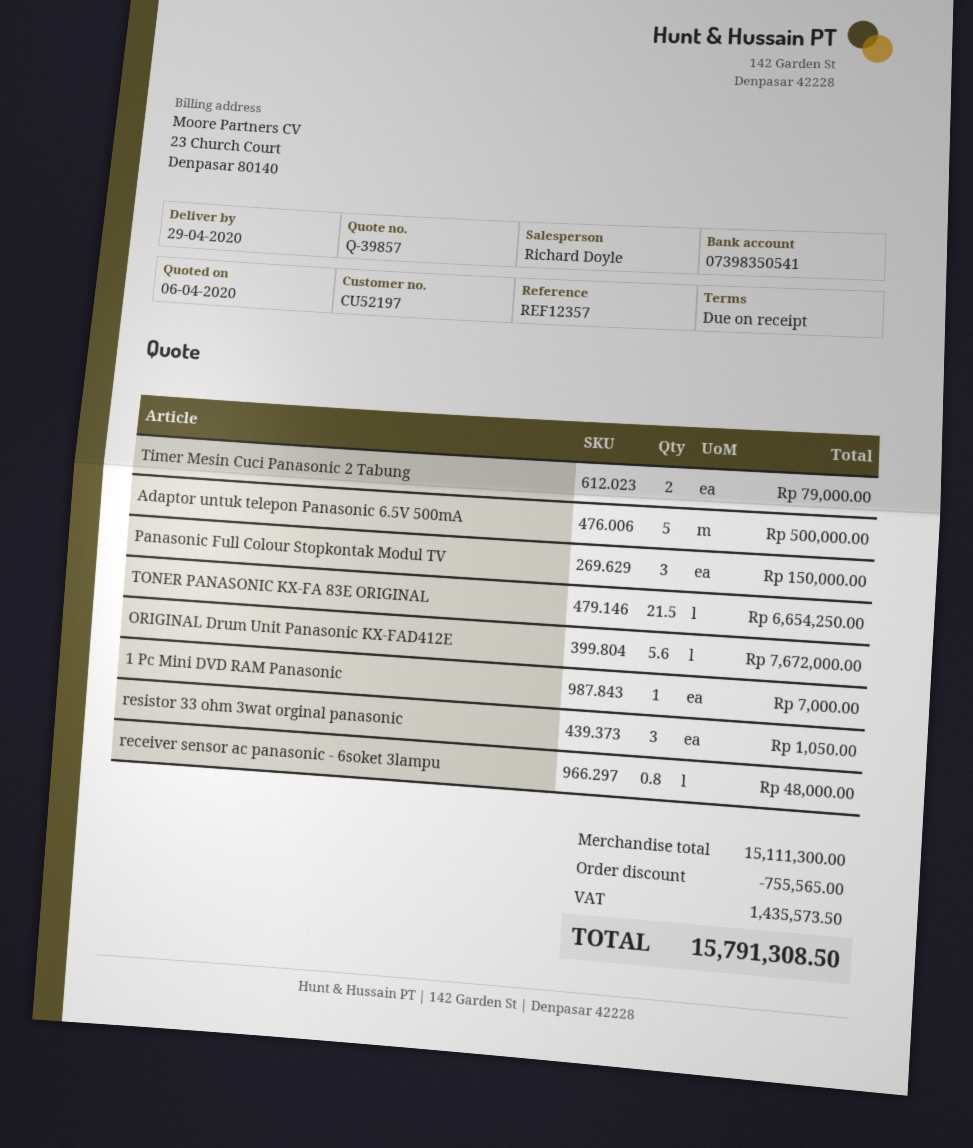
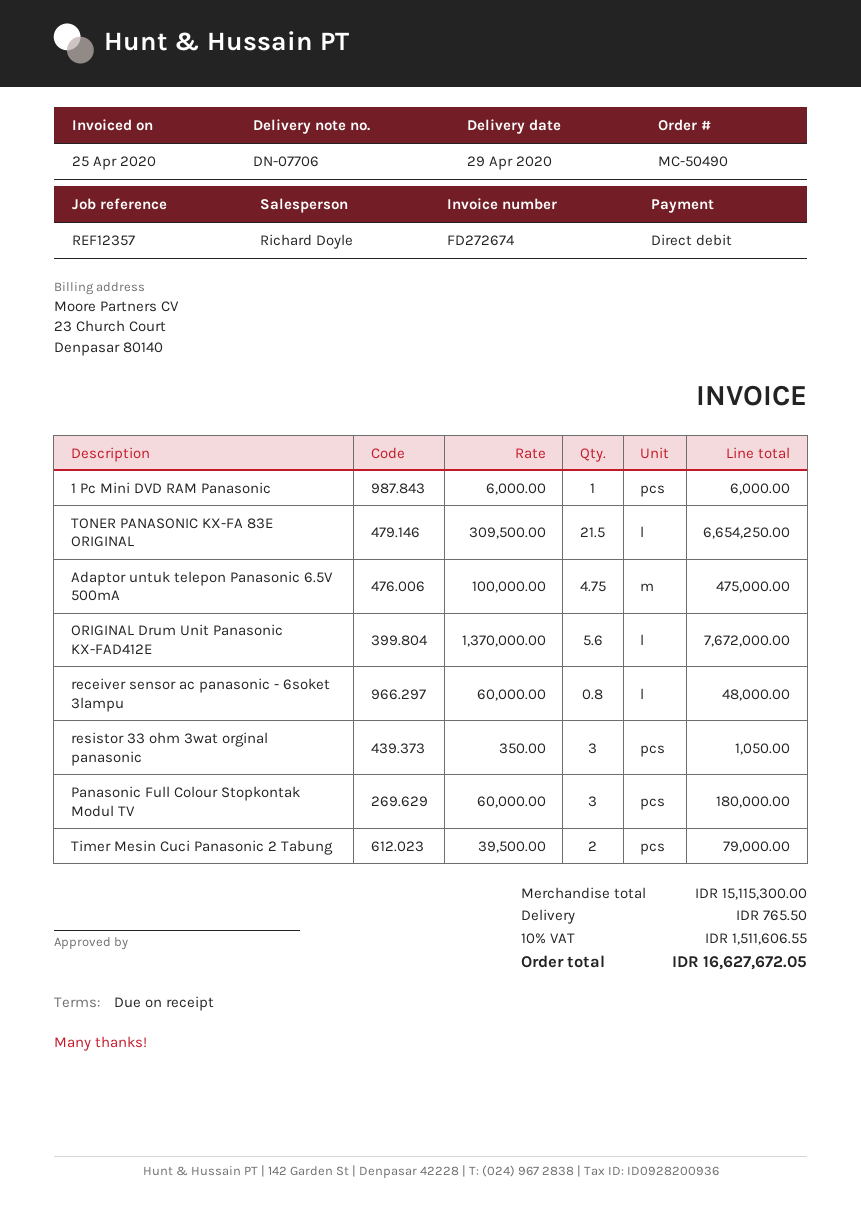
Adaptor untuk telepon Panasonic 6.5V 500mA: 5 for 500000.00 -> 4.75 for 475000.00
Panasonic Full Colour Stopkontak Modul TV: 3 for 150000.00 -> 3 for 180000.00
1 Pc Mini DVD RAM Panasonic: 1 for 7000.00 -> 1 for 6000.00
subtotal: 15111300.00 -> 15115300.00
discount: 755565.00 -> none
shipping: none -> 765.50
tax: 1435573.50 -> 1511606.55
total: 15791308.50 -> 16627672.05

